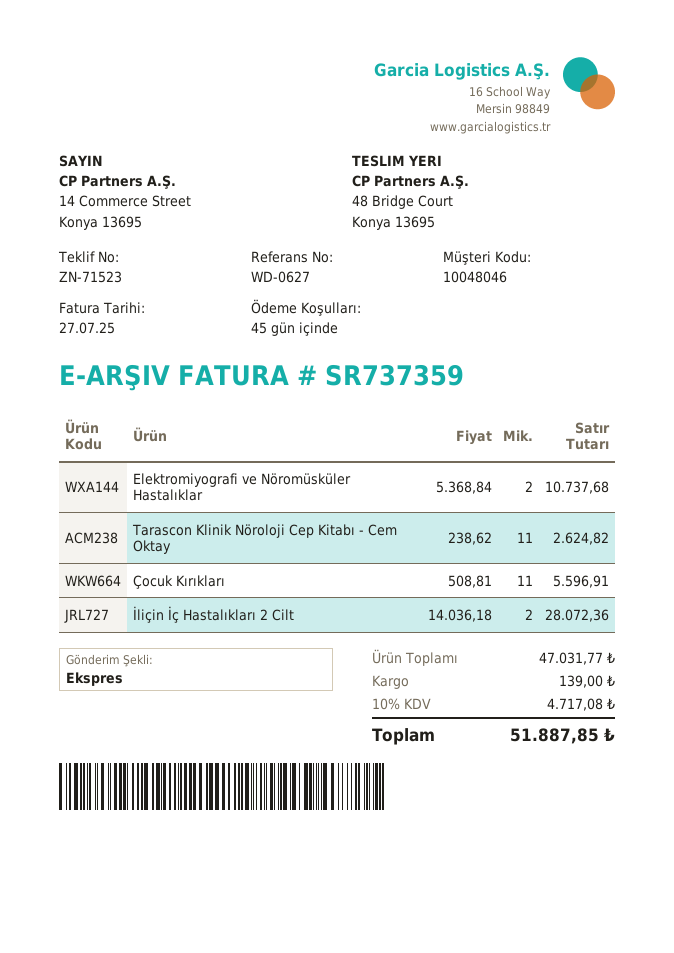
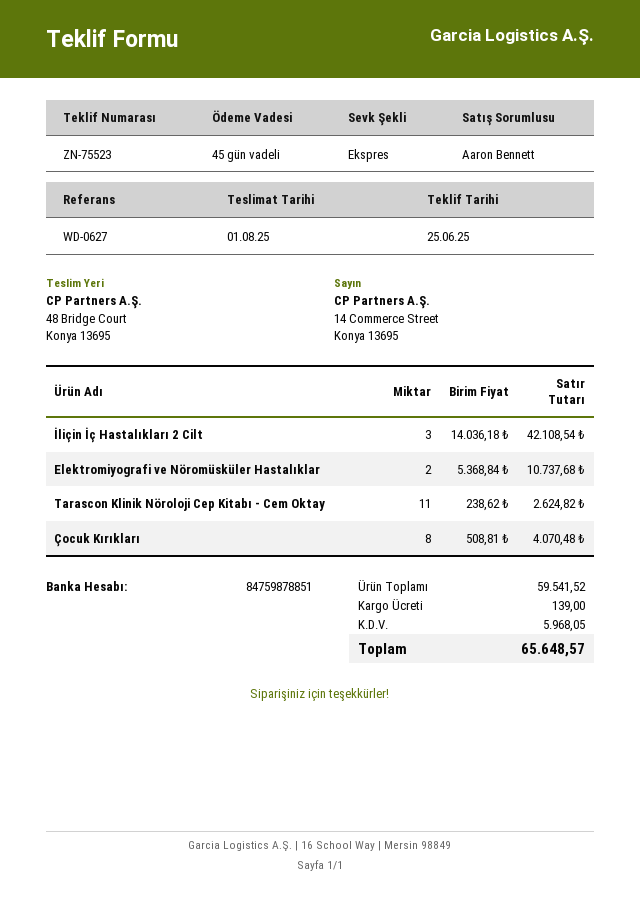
quote number: ZN-71523 -> ZN-75523
Çocuk Kırıkları: 11 x 508.81 = 5596.91 -> 8 x 508.81 = 4070.48
İliçin İç Hastalıkları 2 Cilt: 2 x 14036.18 = 28072.36 -> 3 x 14036.18 = 42108.54
subtotal: 47031.77 -> 59541.52
tax: 4717.08 -> 5968.05
total: 51887.85 -> 65648.57

